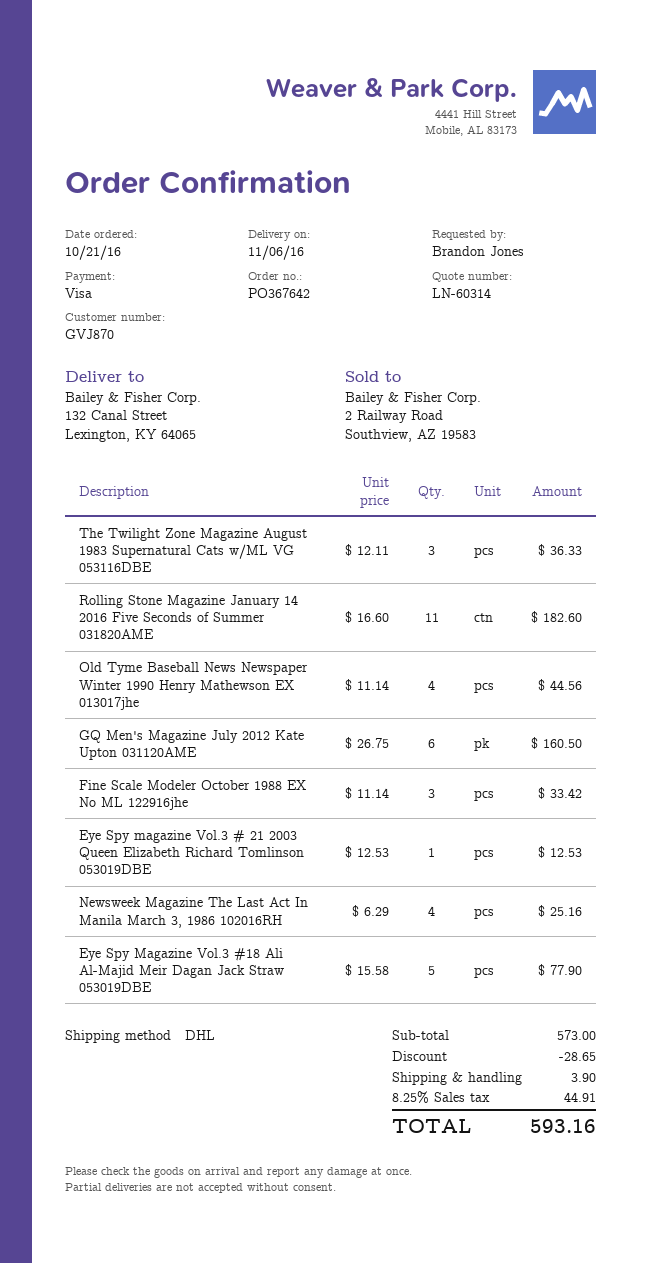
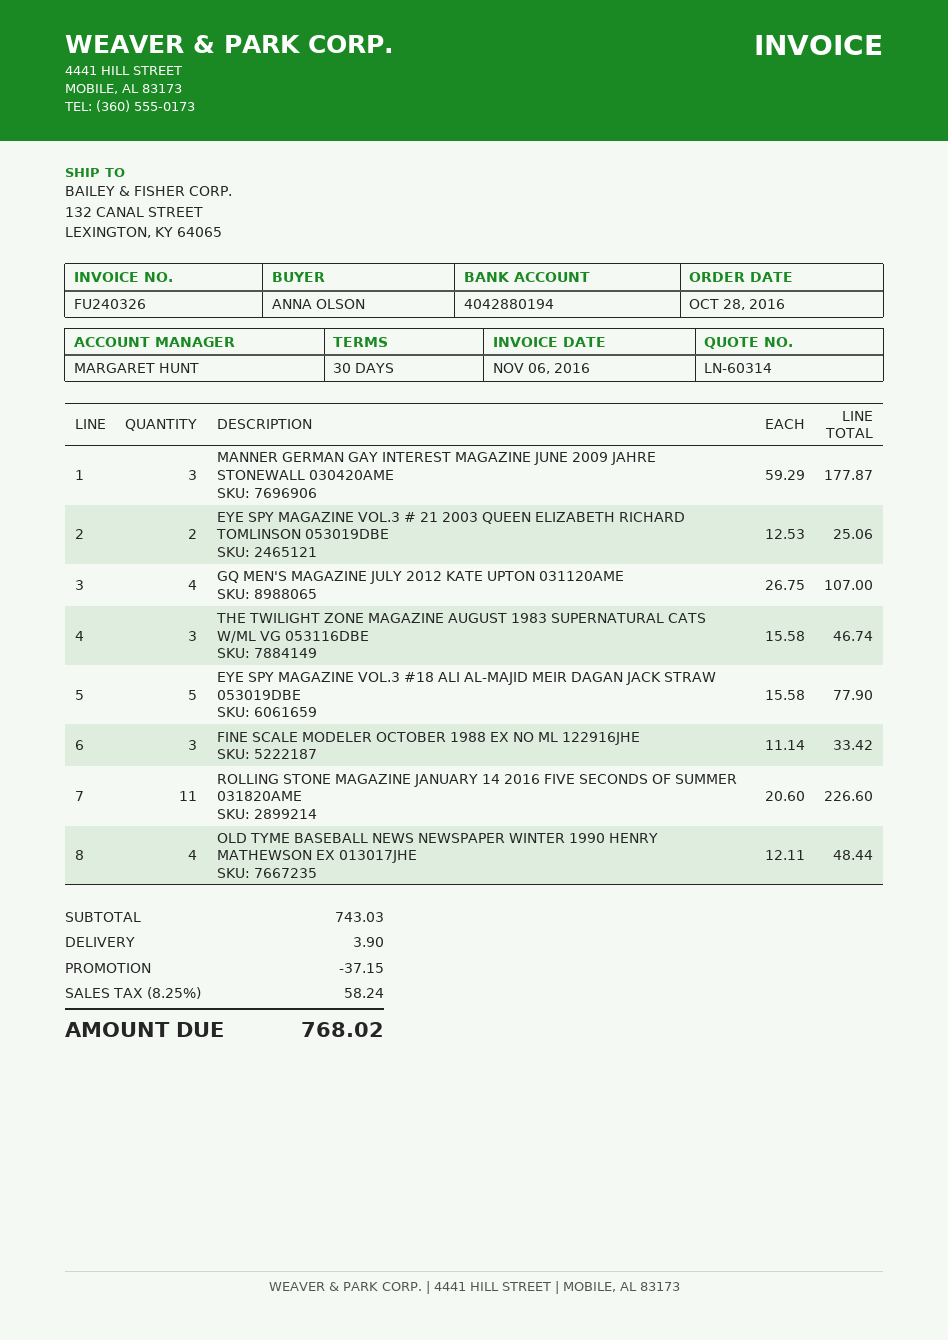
order date: 2016-10-21 -> 2016-10-28
ordered by: Brandon Jones -> ANNA OLSON
The Twilight Zone Magazine August 1983 Supernatural Cats w/ML VG 053116DBE: 3 x 12.11 = 36.33 -> 3 x 15.58 = 46.74
Rolling Stone Magazine January 14 2016 Five Seconds of Summer 031820AME: 11 x 16.60 = 182.60 -> 11 x 20.60 = 226.60
Old Tyme Baseball News Newspaper Winter 1990 Henry Mathewson EX 013017jhe: 4 x 11.14 = 44.56 -> 4 x 12.11 = 48.44
GQ Men's Magazine July 2012 Kate Upton 031120AME: 6 x 26.75 = 160.50 -> 4 x 26.75 = 107.00
Eye Spy magazine Vol.3 # 21 2003 Queen Elizabeth Richard Tomlinson 053019DBE: 1 x 12.53 = 12.53 -> 2 x 12.53 = 25.06
Newsweek Magazine The Last Act In Manila March 3, 1986 102016RH: 4 x 6.29 = 25.16 -> none
MANNER GERMAN GAY INTEREST MAGAZINE JUNE 2009 JAHRE STONEWALL 030420AME: none -> 3 x 59.29 = 177.87
subtotal: 573.00 -> 743.03
discount: 28.65 -> 37.15
tax: 8.25% = 44.91 -> 8.25% = 58.24
total: 593.16 -> 768.02

